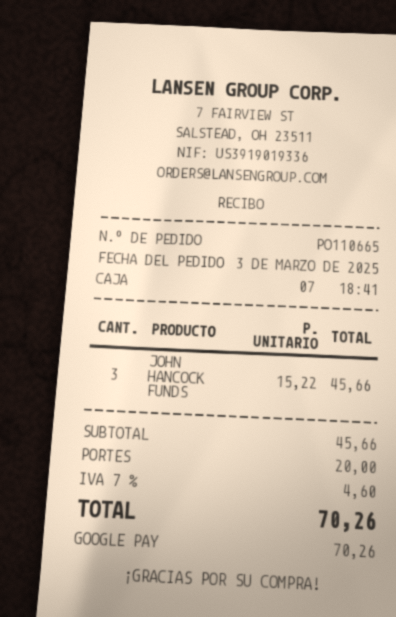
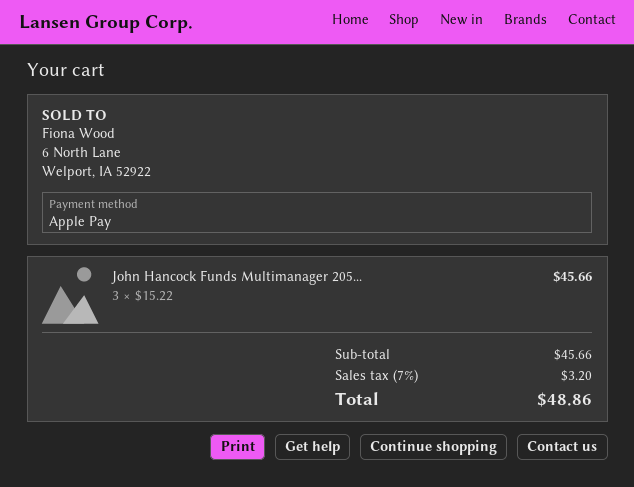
payment method: Google Pay -> Apple Pay
shipping: 20.00 -> none
tax: 7% = 4.60 -> 7% = 3.20
total: 70.26 -> 48.86

